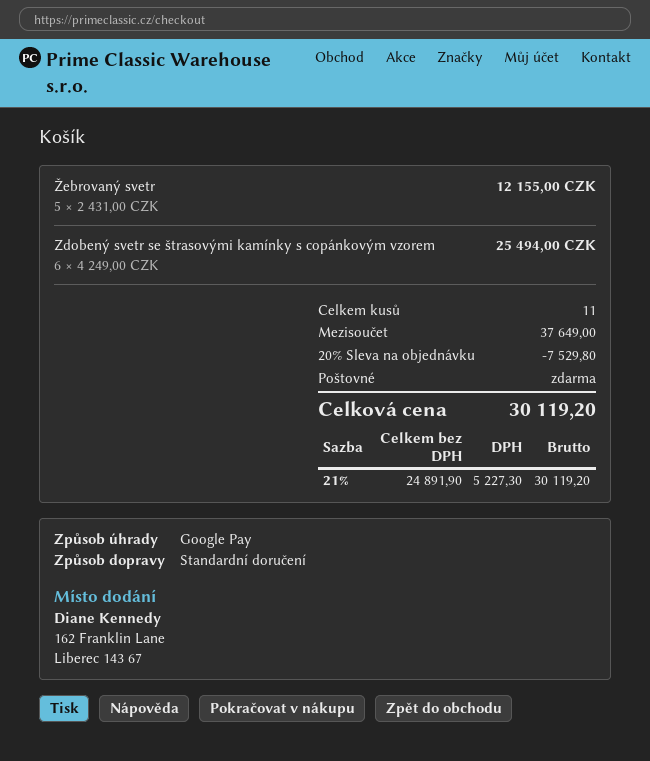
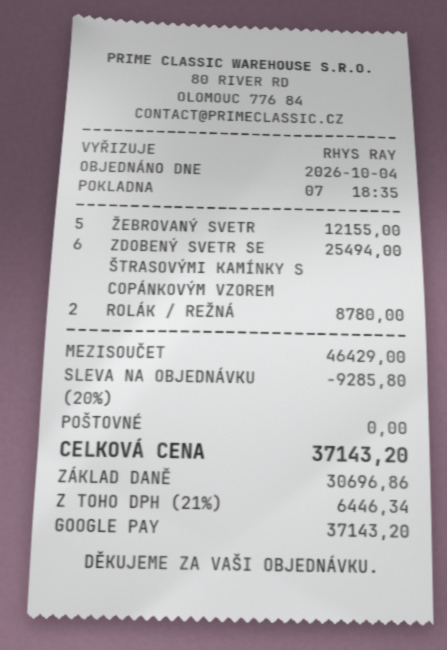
ROLÁK / REŽNÁ: none -> 2 for 8780.00
subtotal: 37649.00 -> 46429.00
discount: 20% = 7529.80 -> 20% = 9285.80
net: 24891.90 -> 30696.86
tax: 21% = 5227.30 -> 21% = 6446.34
total: 30119.20 -> 37143.20

